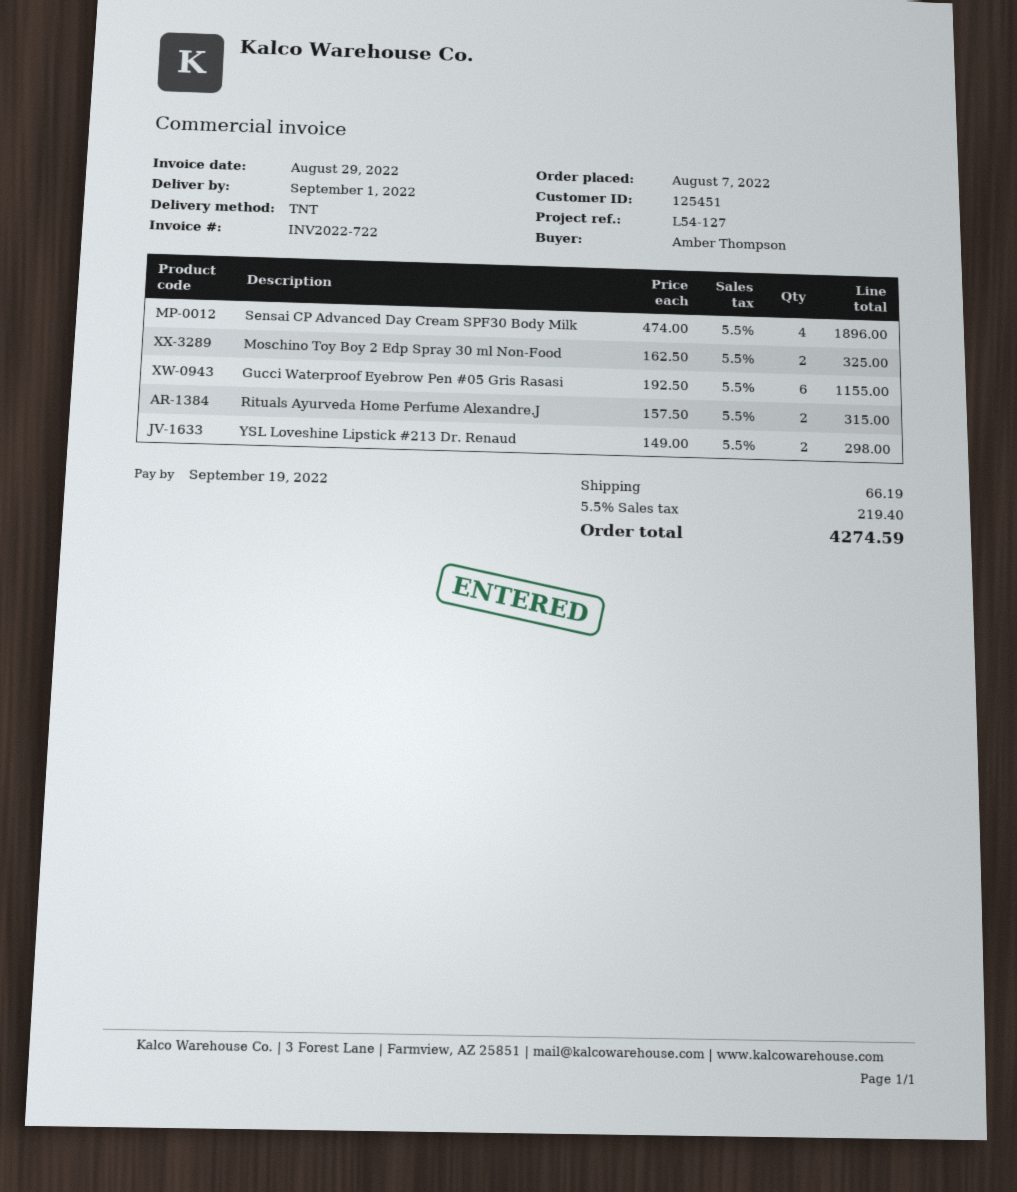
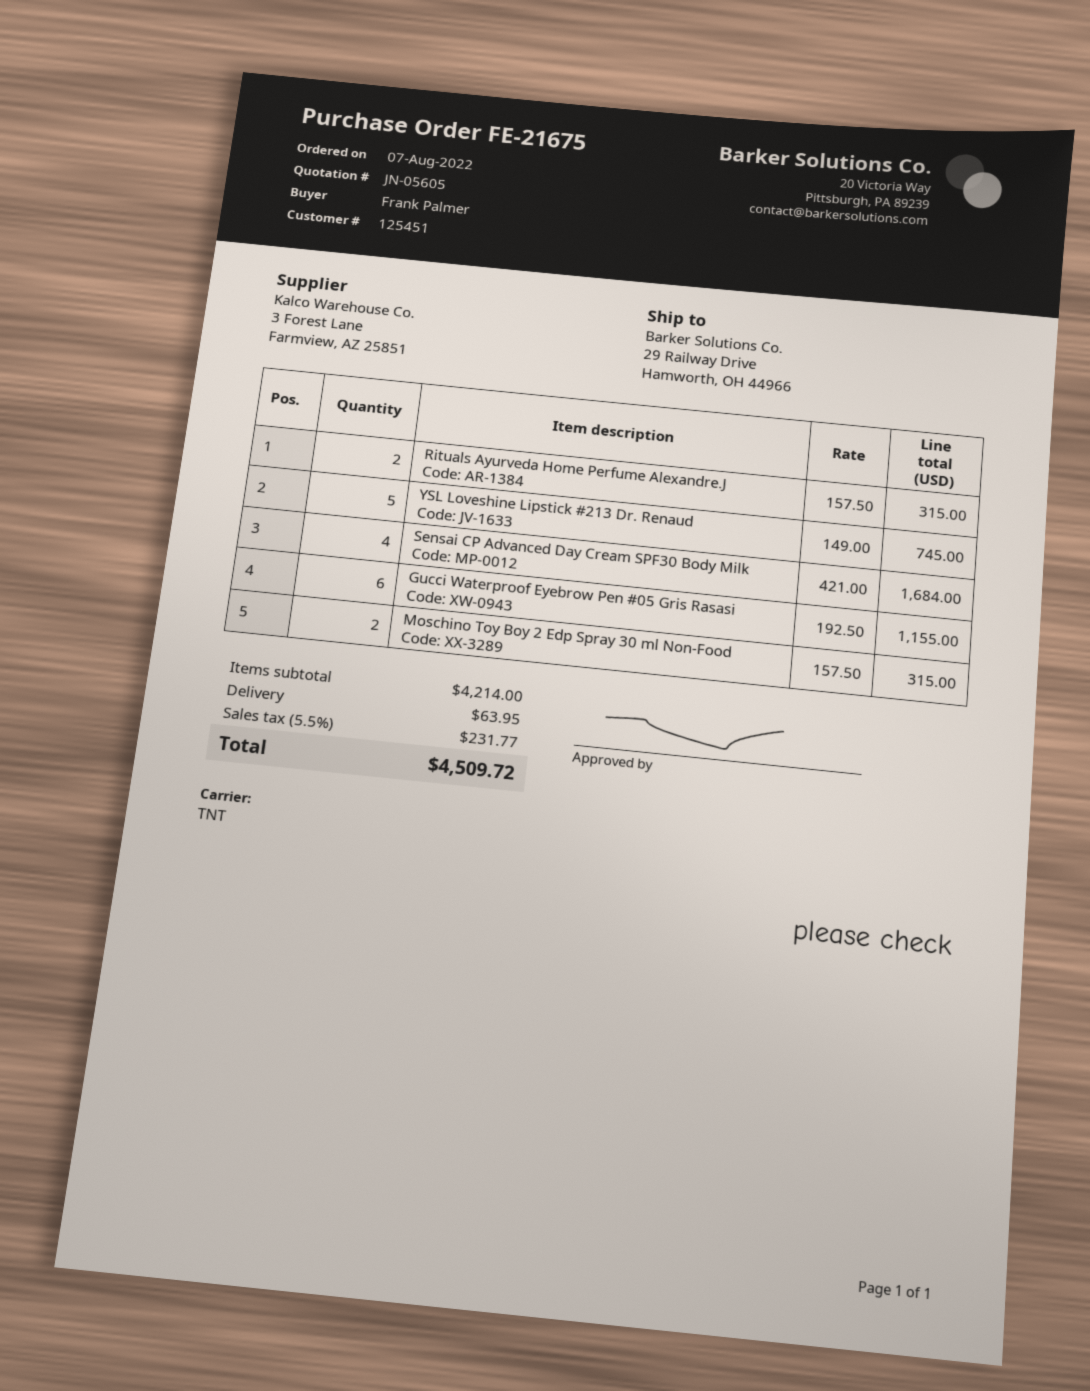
ordered by: Amber Thompson -> Frank Palmer
Sensai CP Advanced Day Cream SPF30 Body Milk: 4 x 474.00 = 1896.00 -> 4 x 421.00 = 1684.00
Moschino Toy Boy 2 Edp Spray 30 ml Non-Food: 2 x 162.50 = 325.00 -> 2 x 157.50 = 315.00
YSL Loveshine Lipstick #213 Dr. Renaud: 2 x 149.00 = 298.00 -> 5 x 149.00 = 745.00
shipping: 66.19 -> 63.95
tax: 5.5% = 219.40 -> 5.5% = 231.77
total: 4274.59 -> 4509.72

